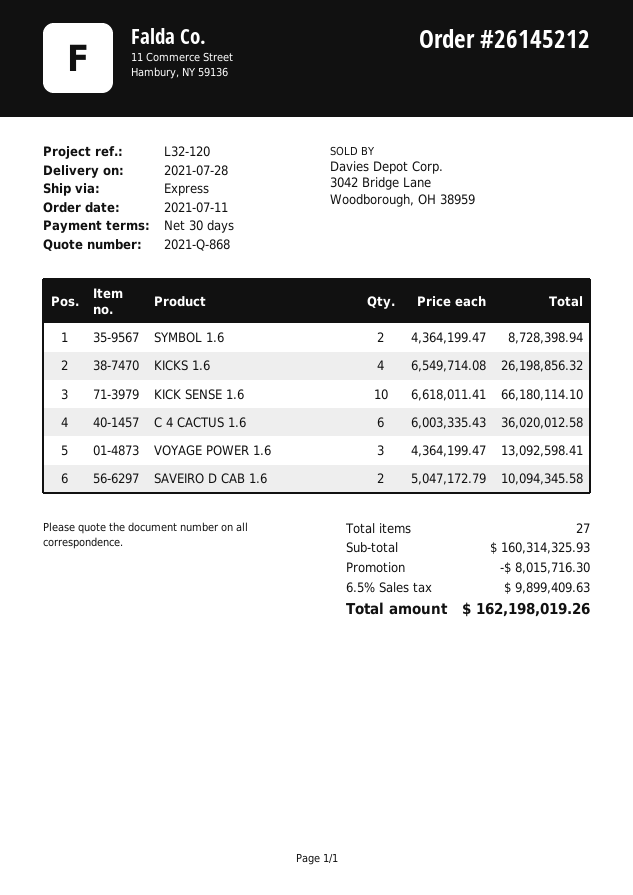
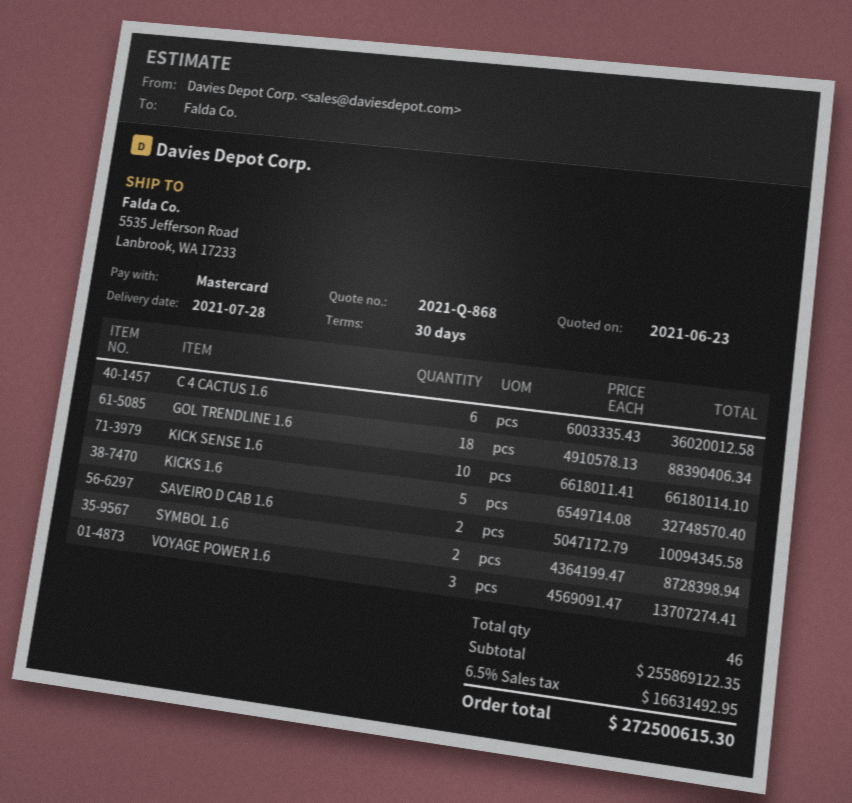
KICKS 1.6: 4 x 6549714.08 = 26198856.32 -> 5 x 6549714.08 = 32748570.40
VOYAGE POWER 1.6: 3 x 4364199.47 = 13092598.41 -> 3 x 4569091.47 = 13707274.41
GOL TRENDLINE 1.6: none -> 18 x 4910578.13 = 88390406.34
total quantity: 27 -> 46
subtotal: 160314325.93 -> 255869122.35
discount: 8015716.30 -> none
tax: 6.5% = 9899409.63 -> 6.5% = 16631492.95
total: 162198019.26 -> 272500615.30

